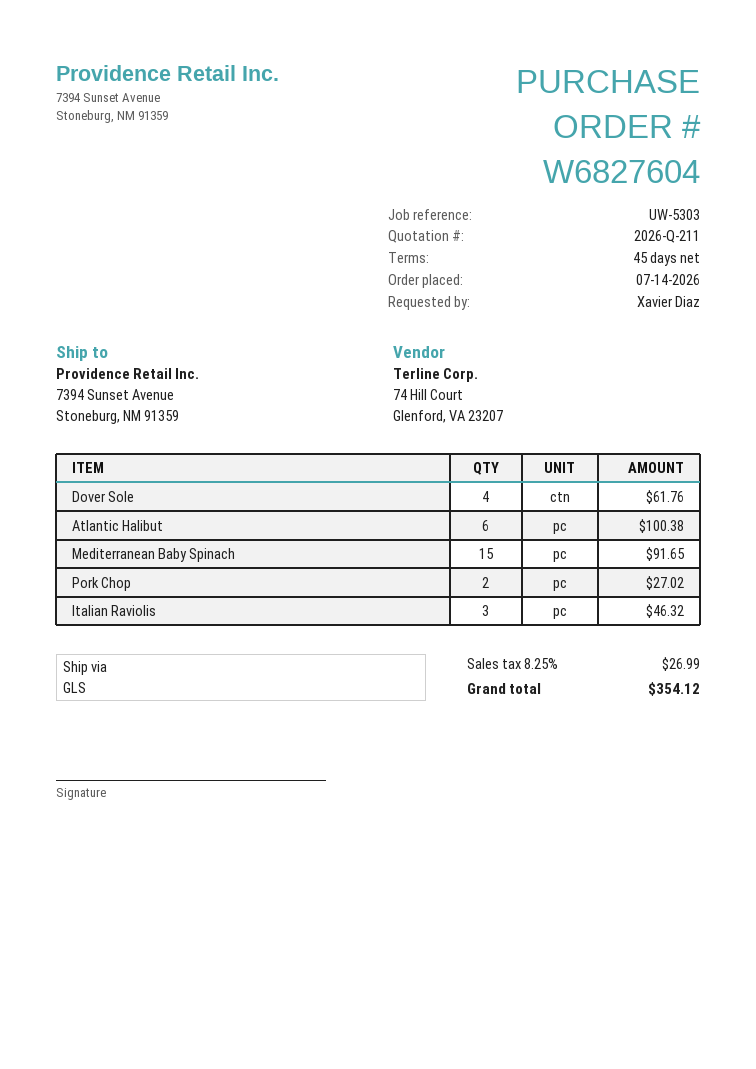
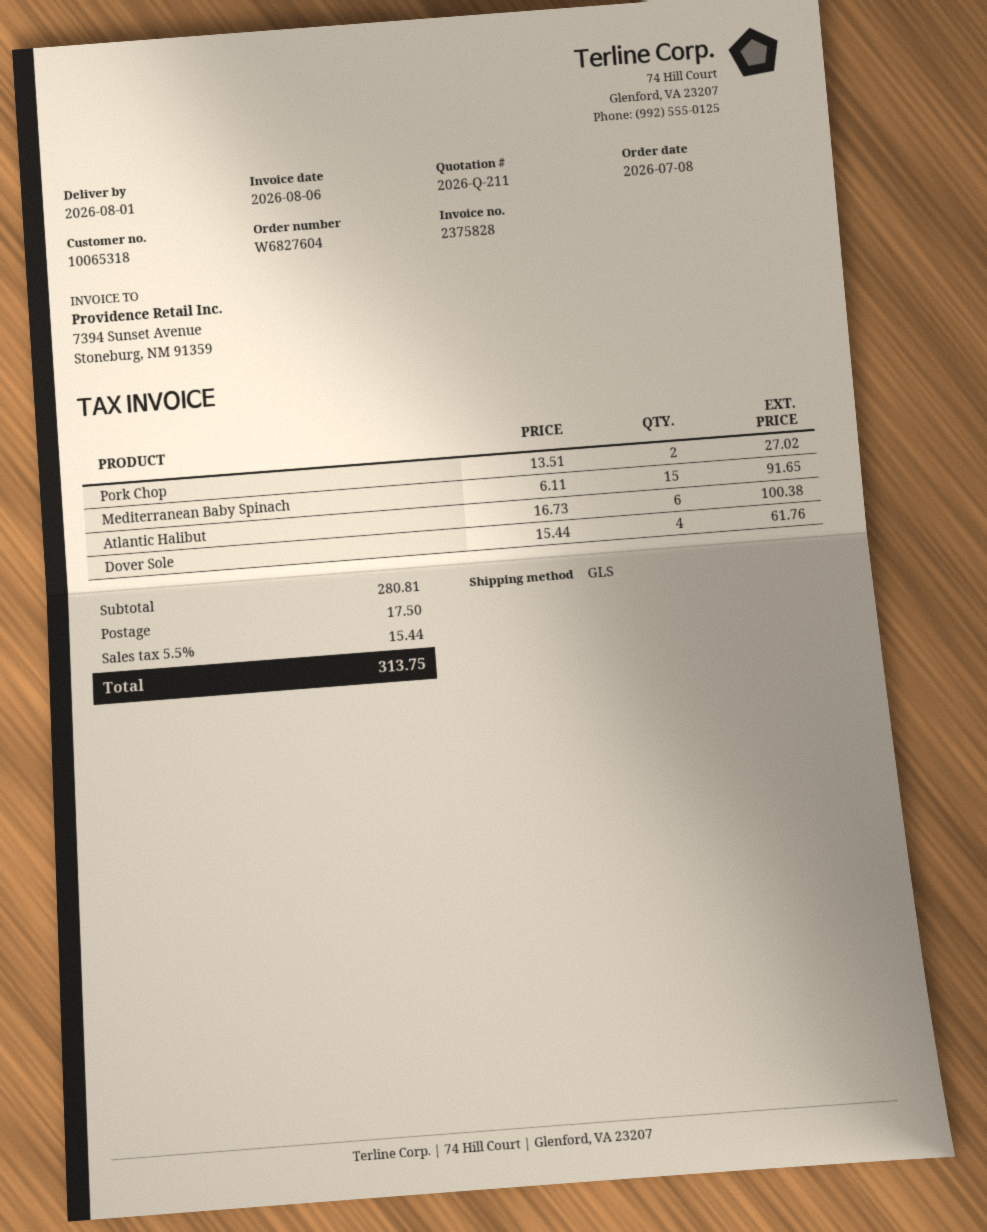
order date: 2026-07-14 -> 2026-07-08
Italian Raviolis: 3 for 46.32 -> none
shipping: none -> 17.50
tax: 8.25% = 26.99 -> 5.5% = 15.44
total: 354.12 -> 313.75

